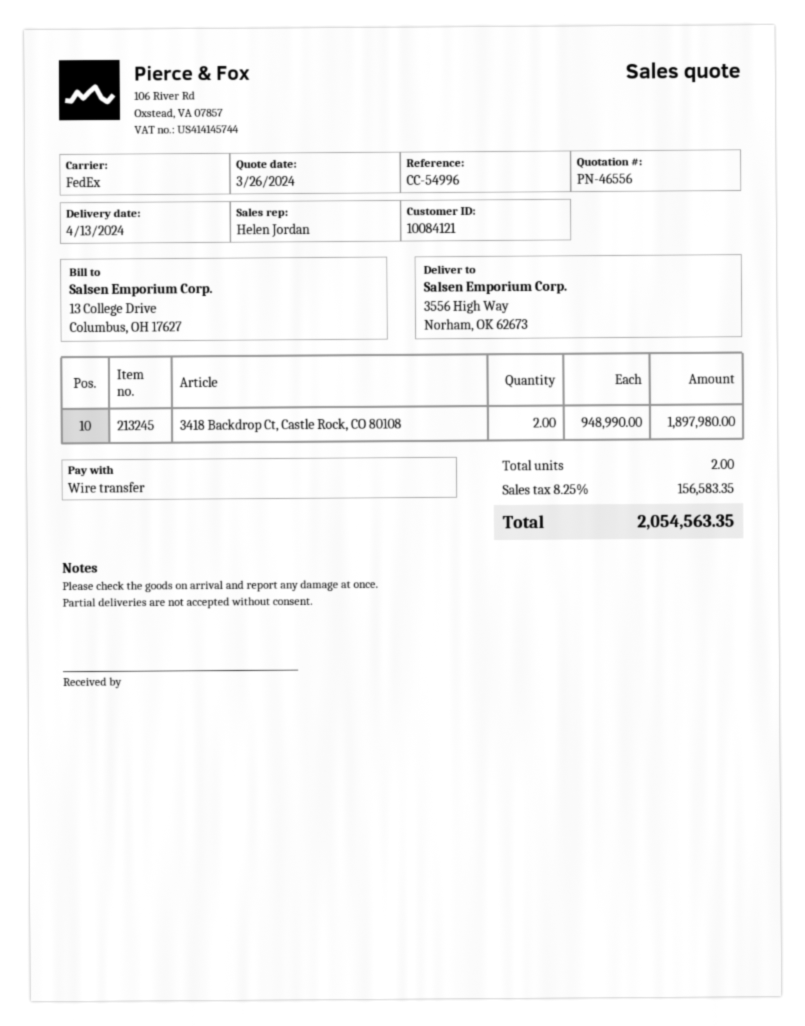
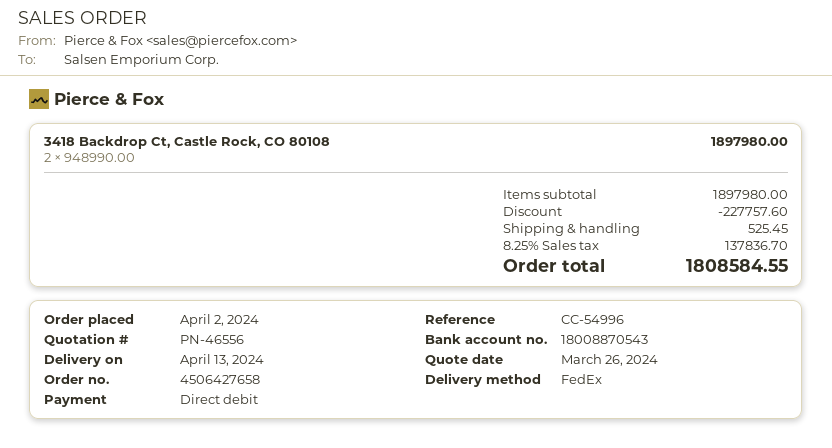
payment method: bank transfer -> direct debit
discount: none -> 227757.60
shipping: none -> 525.45
tax: 8.25% = 156583.35 -> 8.25% = 137836.70
total: 2054563.35 -> 1808584.55

